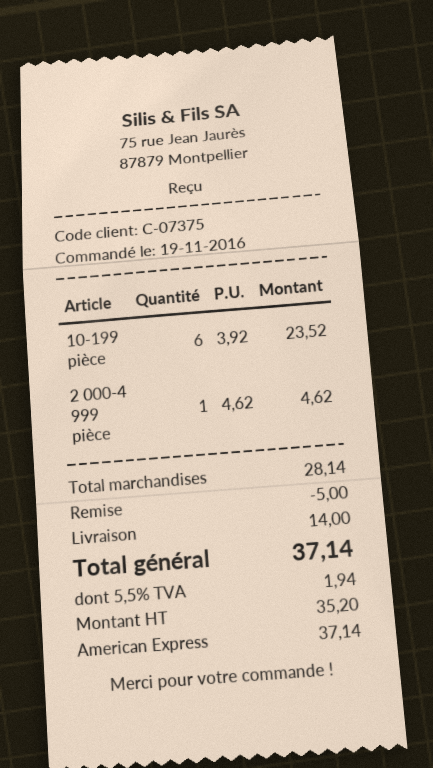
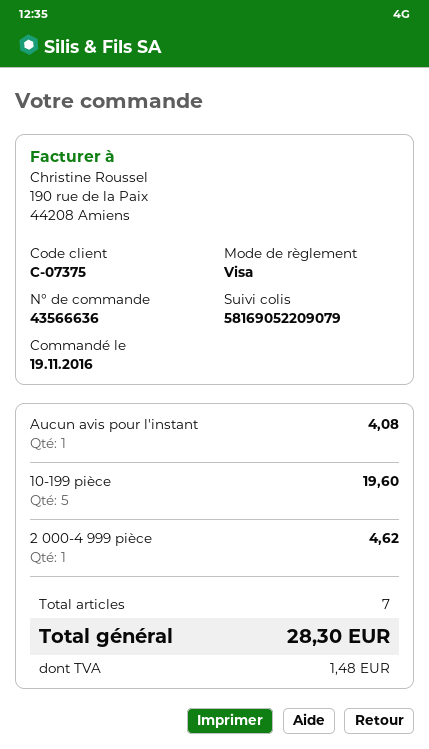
payment method: American Express -> Visa
10-199 pièce: 6 for 23.52 -> 5 for 19.60
Aucun avis pour l'instant: none -> 1 for 4.08
discount: 5.00 -> none
shipping: 14.00 -> none
tax: 1.94 -> 1.48
total: 37.14 -> 28.30

